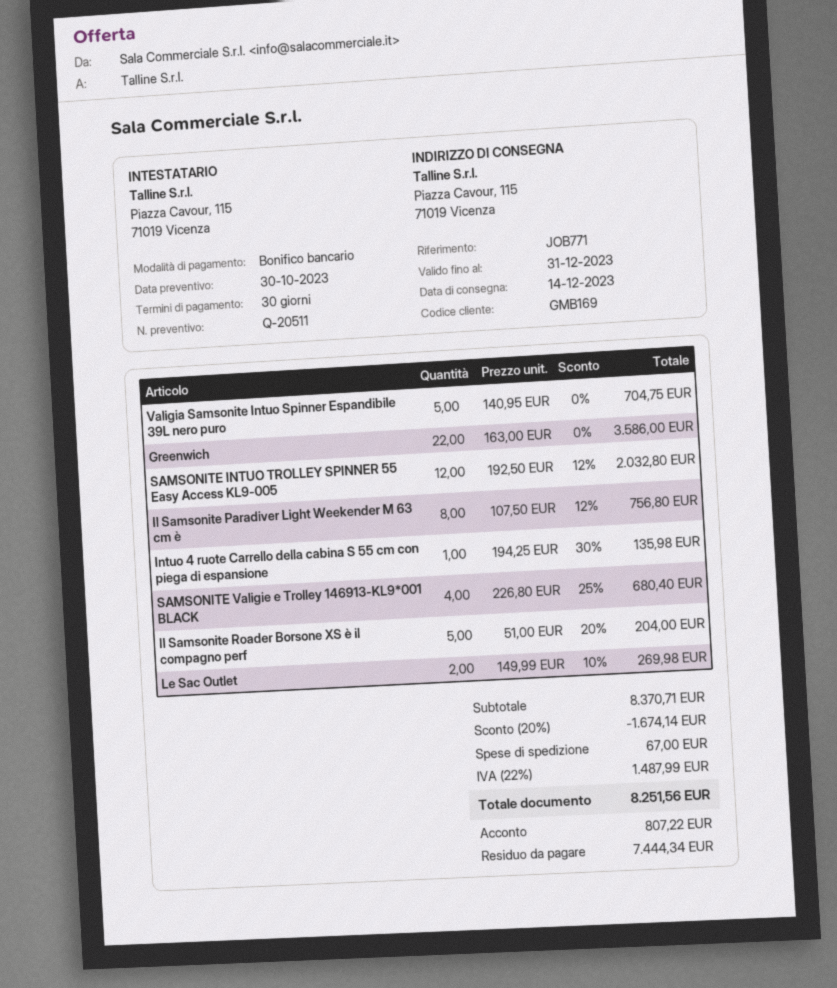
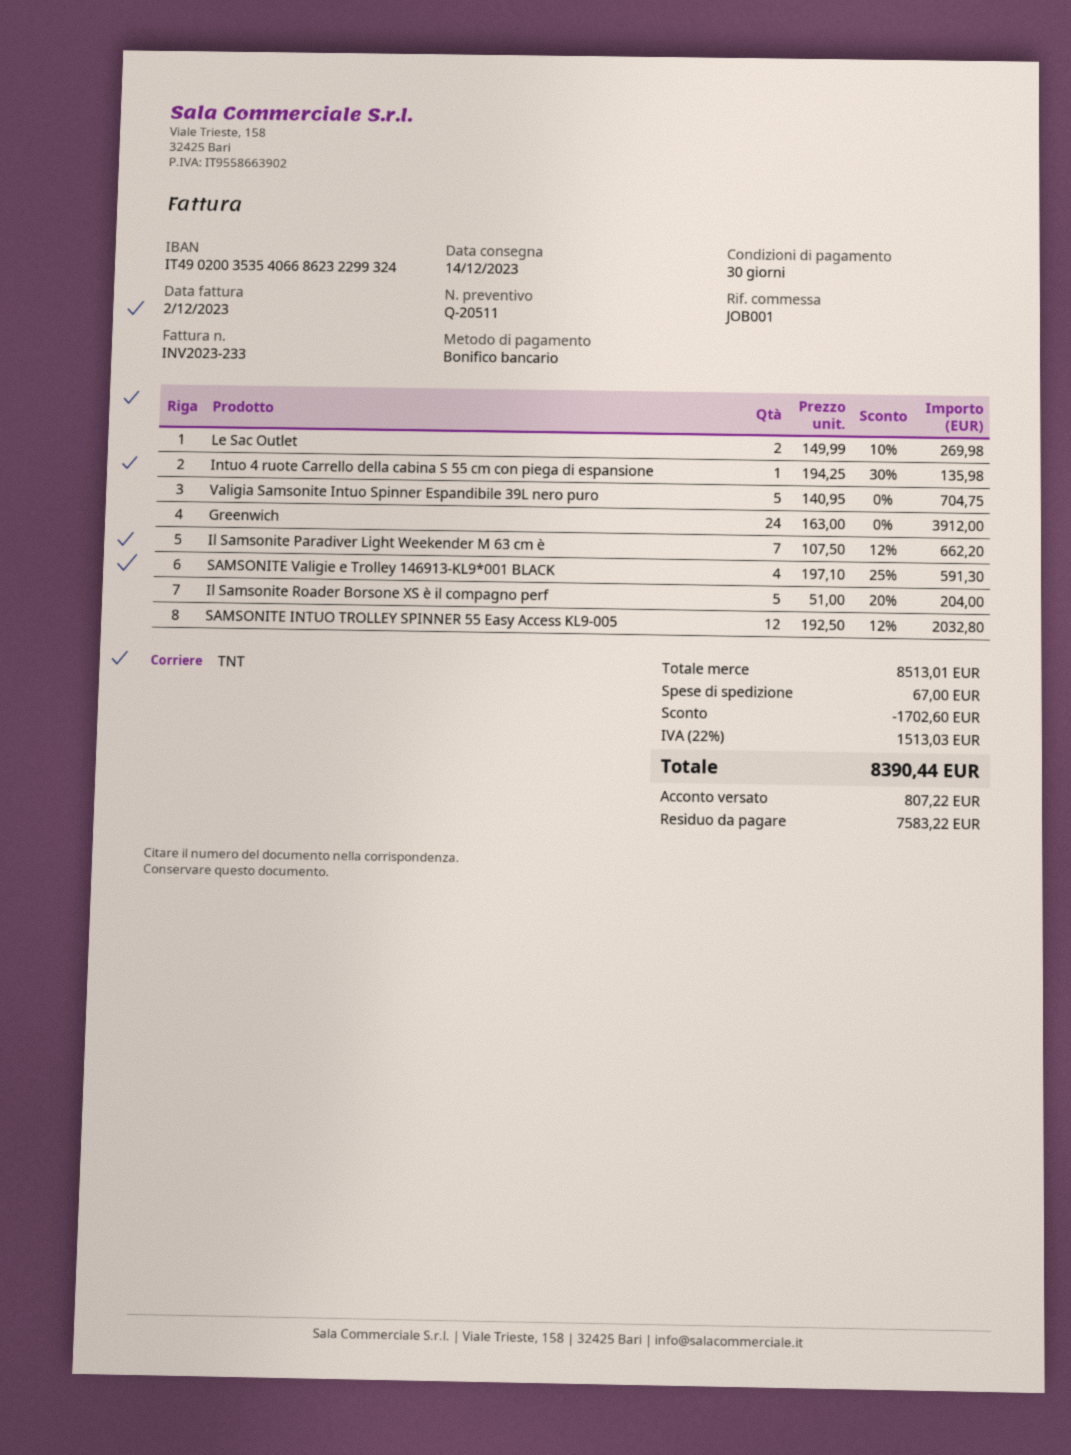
reference: JOB771 -> JOB001
Greenwich: 22 x 163.00 = 3586.00 -> 24 x 163.00 = 3912.00
Il Samsonite Paradiver Light Weekender M 63 cm è: 8 x 107.50 - 12% = 756.80 -> 7 x 107.50 - 12% = 662.20
SAMSONITE Valigie e Trolley 146913-KL9*001 BLACK: 4 x 226.80 - 25% = 680.40 -> 4 x 197.10 - 25% = 591.30
subtotal: 8370.71 -> 8513.01
discount: 1674.14 -> 1702.60
tax: 22% = 1487.99 -> 22% = 1513.03
total: 8251.56 -> 8390.44
balance: 7444.34 -> 7583.22

